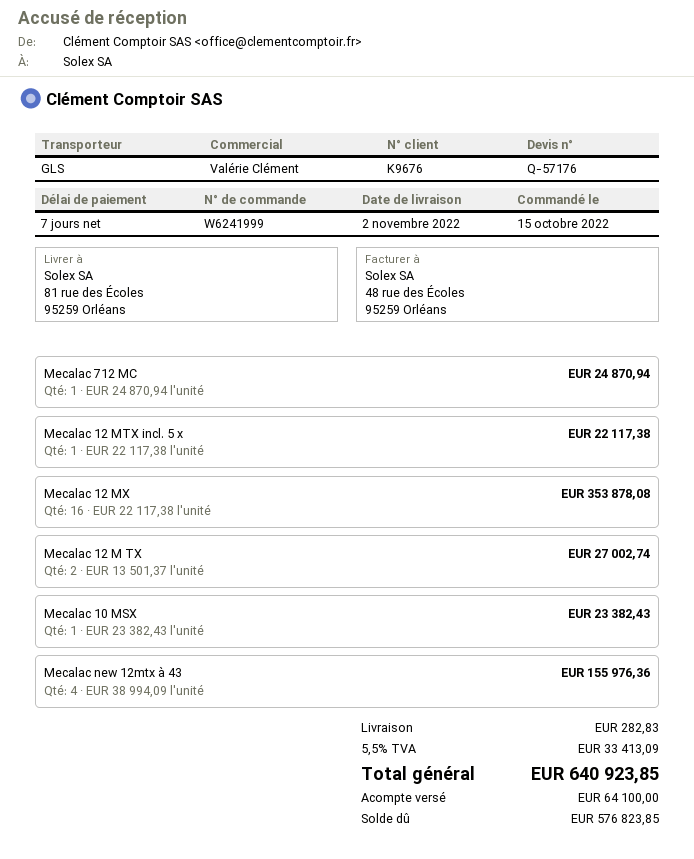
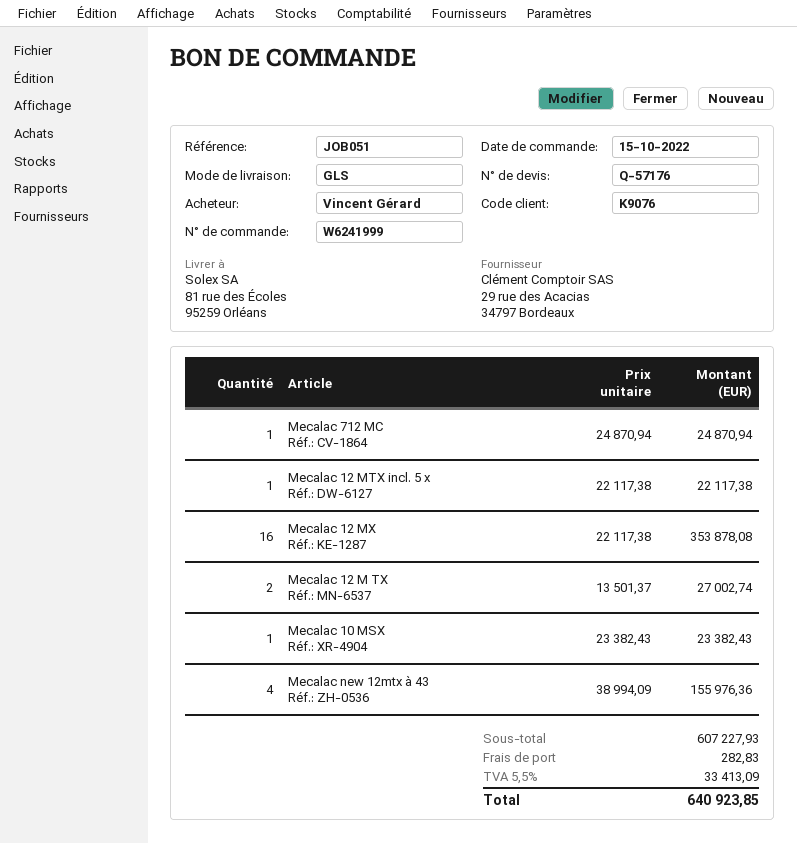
customer number: K9676 -> K9076

